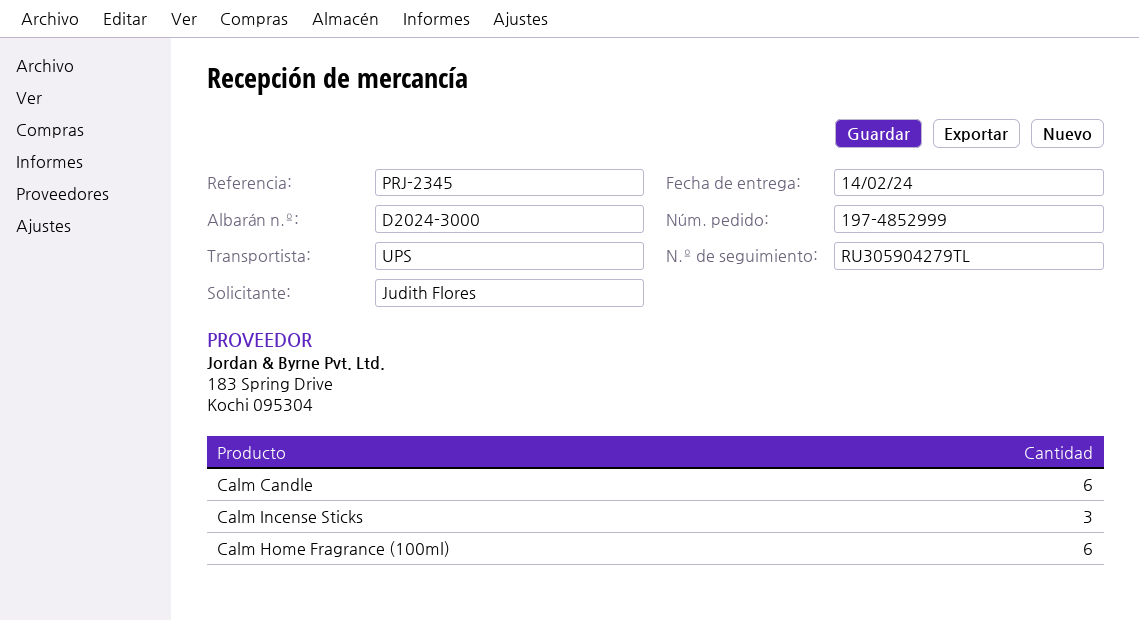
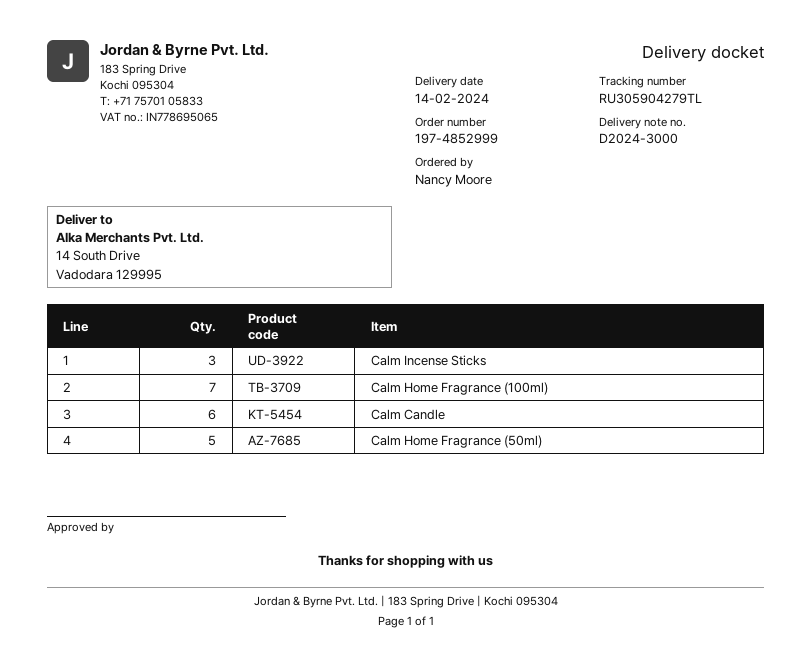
ordered by: Judith Flores -> Nancy Moore
Calm Home Fragrance (100ml): 6 -> 7
Calm Home Fragrance (50ml): none -> 5

